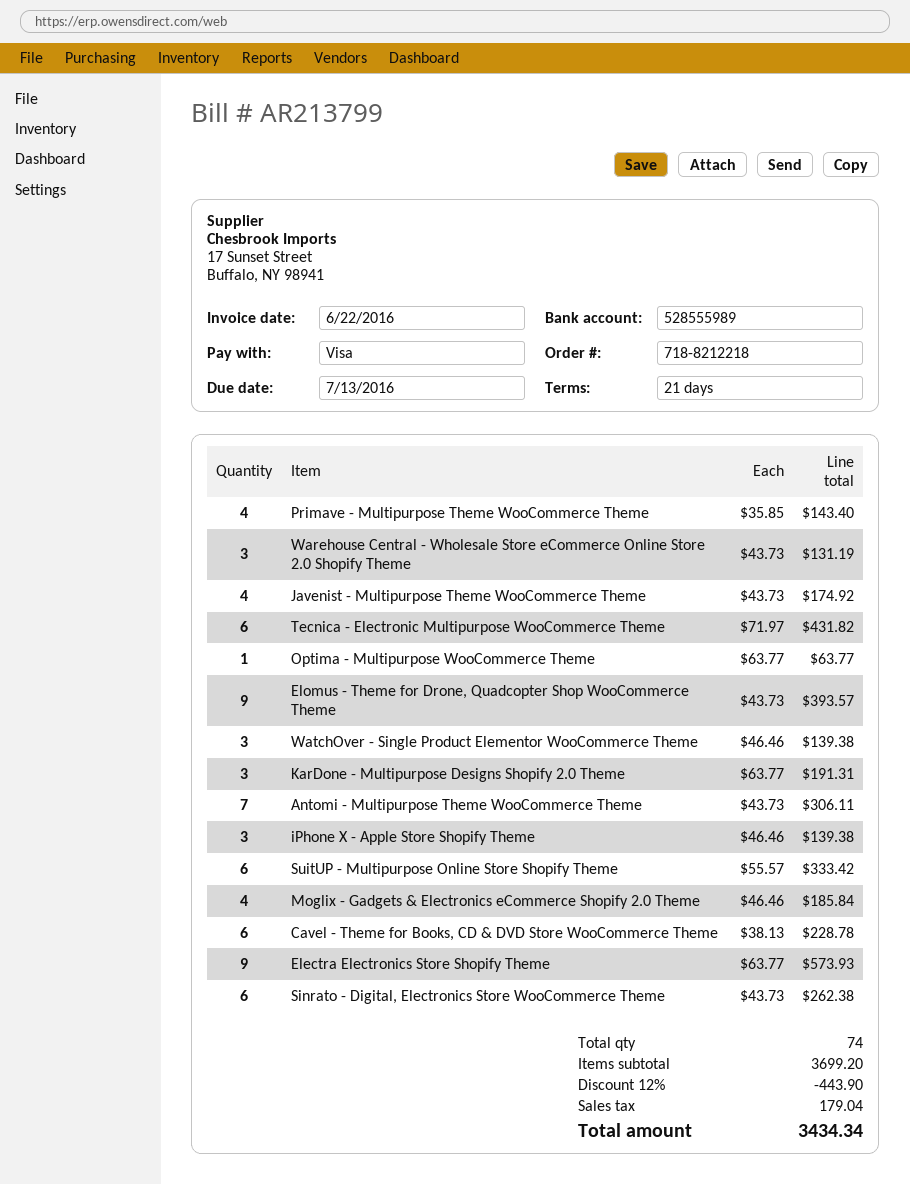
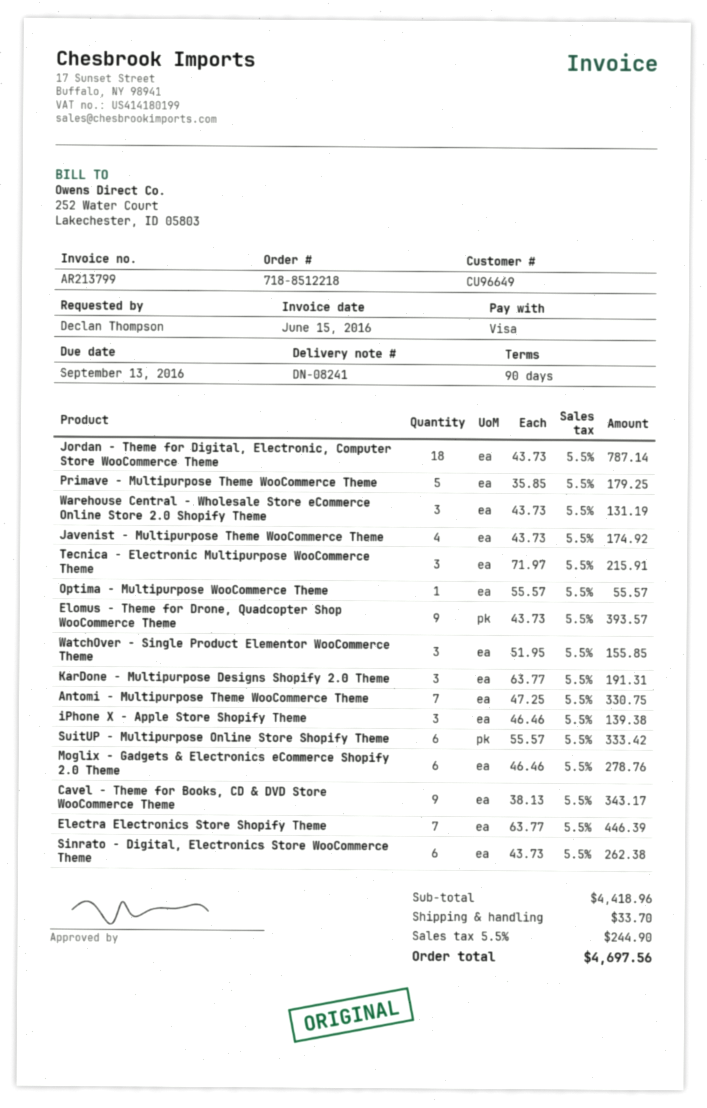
order number: 718-8212218 -> 718-8512218
invoice date: 2016-06-22 -> 2016-06-15
payment terms: 21 days -> 90 days
due date: 2016-07-13 -> 2016-09-13
Primave - Multipurpose Theme WooCommerce Theme: 4 x 35.85 = 143.40 -> 5 x 35.85 = 179.25
Tecnica - Electronic Multipurpose WooCommerce Theme: 6 x 71.97 = 431.82 -> 3 x 71.97 = 215.91
Optima - Multipurpose WooCommerce Theme: 1 x 63.77 = 63.77 -> 1 x 55.57 = 55.57
WatchOver - Single Product Elementor WooCommerce Theme: 3 x 46.46 = 139.38 -> 3 x 51.95 = 155.85
Antomi - Multipurpose Theme WooCommerce Theme: 7 x 43.73 = 306.11 -> 7 x 47.25 = 330.75
Moglix - Gadgets & Electronics eCommerce Shopify 2.0 Theme: 4 x 46.46 = 185.84 -> 6 x 46.46 = 278.76
Cavel - Theme for Books, CD & DVD Store WooCommerce Theme: 6 x 38.13 = 228.78 -> 9 x 38.13 = 343.17
Electra Electronics Store Shopify Theme: 9 x 63.77 = 573.93 -> 7 x 63.77 = 446.39
Jordan - Theme for Digital, Electronic, Computer Store WooCommerce Theme: none -> 18 x 43.73 = 787.14
subtotal: 3699.20 -> 4418.96
discount: 12% = 443.90 -> none
shipping: none -> 33.70
tax: 179.04 -> 244.90
total: 3434.34 -> 4697.56

